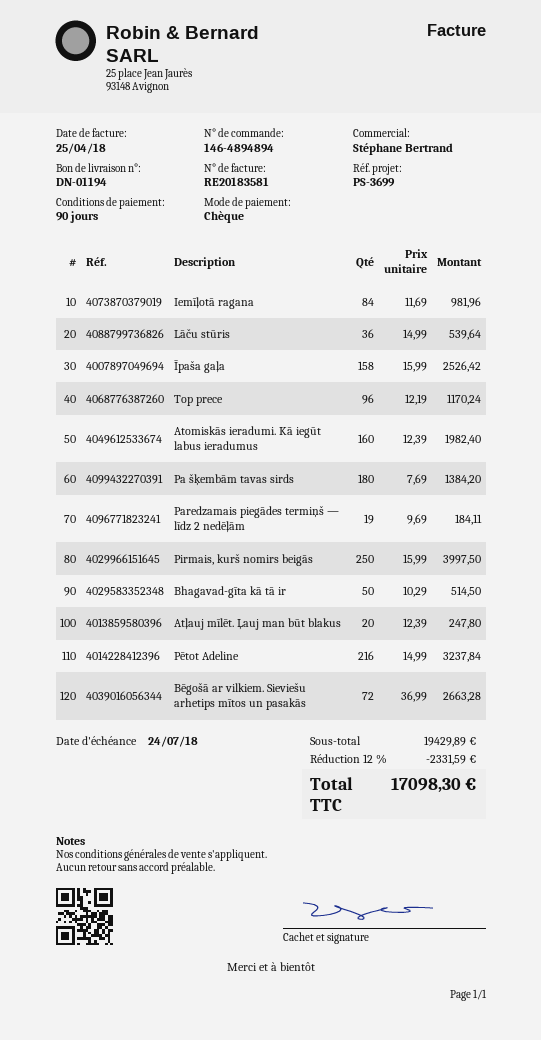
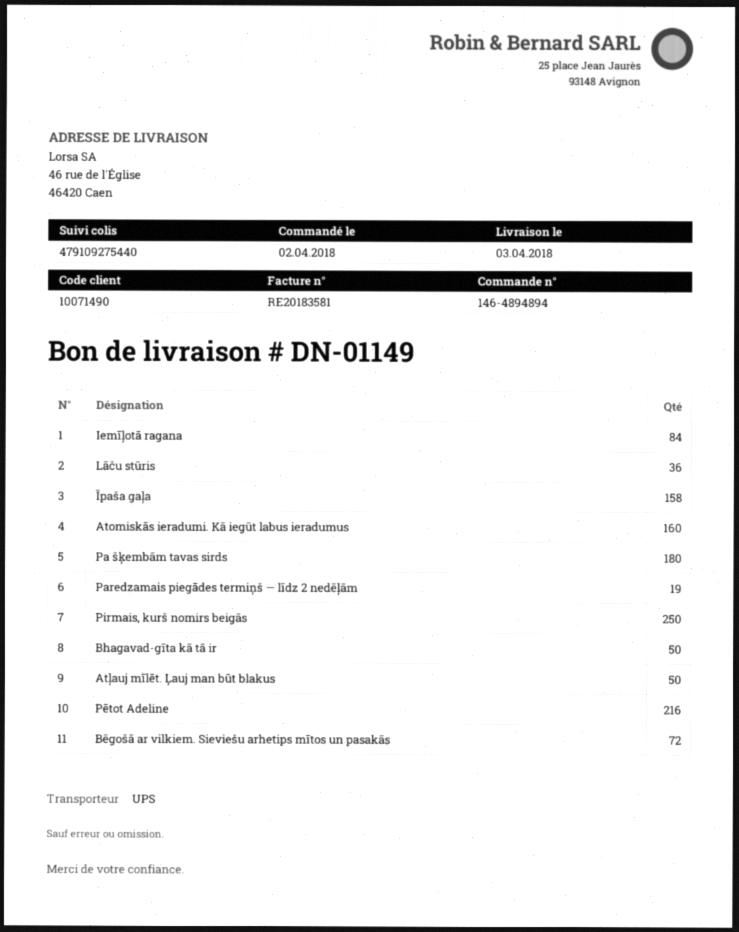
delivery note number: DN-01194 -> DN-01149
Top prece: 96 -> none
Atļauj mīlēt. Ļauj man būt blakus: 20 -> 50

